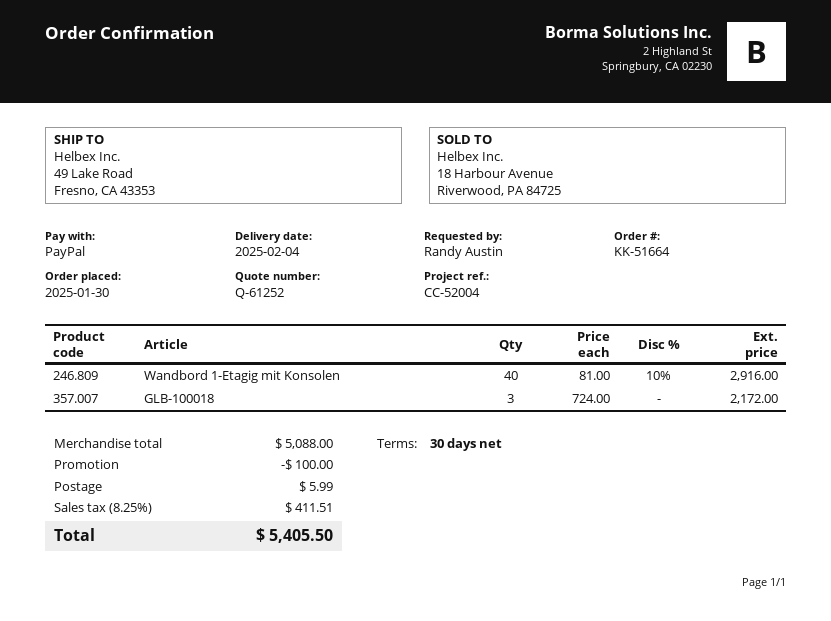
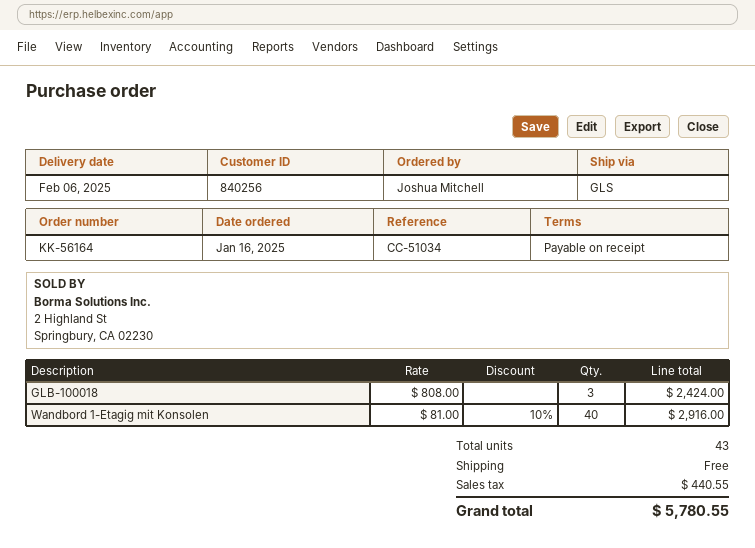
order number: KK-51664 -> KK-56164
order date: 2025-01-30 -> 2025-01-16
delivery date: 2025-02-04 -> 2025-02-06
payment terms: 30 days -> on receipt
reference: CC-52004 -> CC-51034
ordered by: Randy Austin -> Joshua Mitchell
GLB-100018: 3 x 724.00 = 2172.00 -> 3 x 808.00 = 2424.00
discount: 100.00 -> none
shipping: 5.99 -> 0.00
tax: 411.51 -> 440.55
total: 5405.50 -> 5780.55

